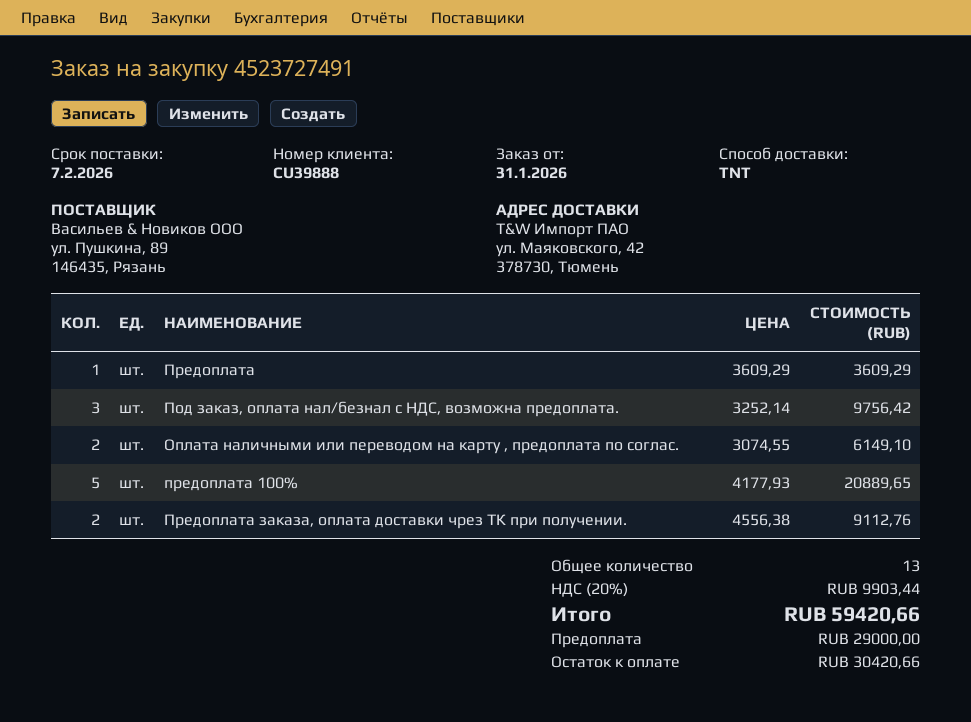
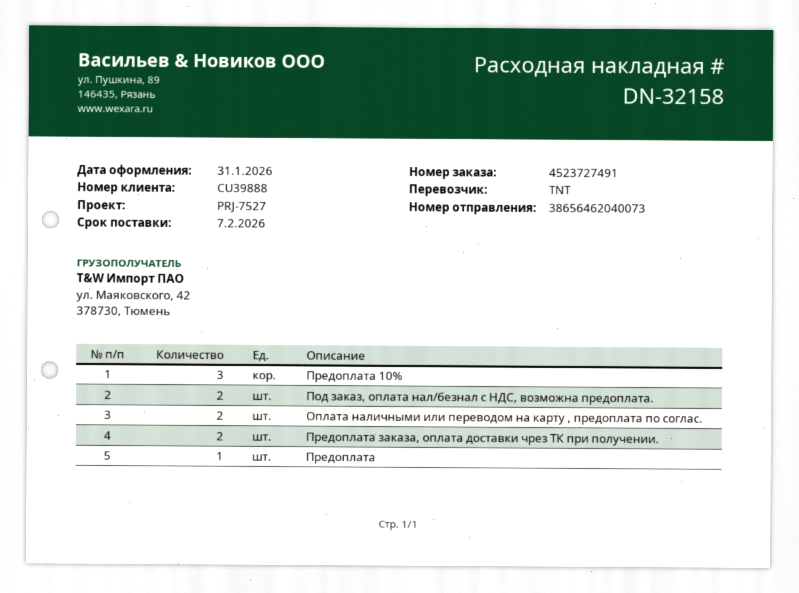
Под заказ, оплата нал/безнал с НДС, возможна предоплата.: 3 -> 2
предоплата 100%: 5 -> none
Предоплата 10%: none -> 3

